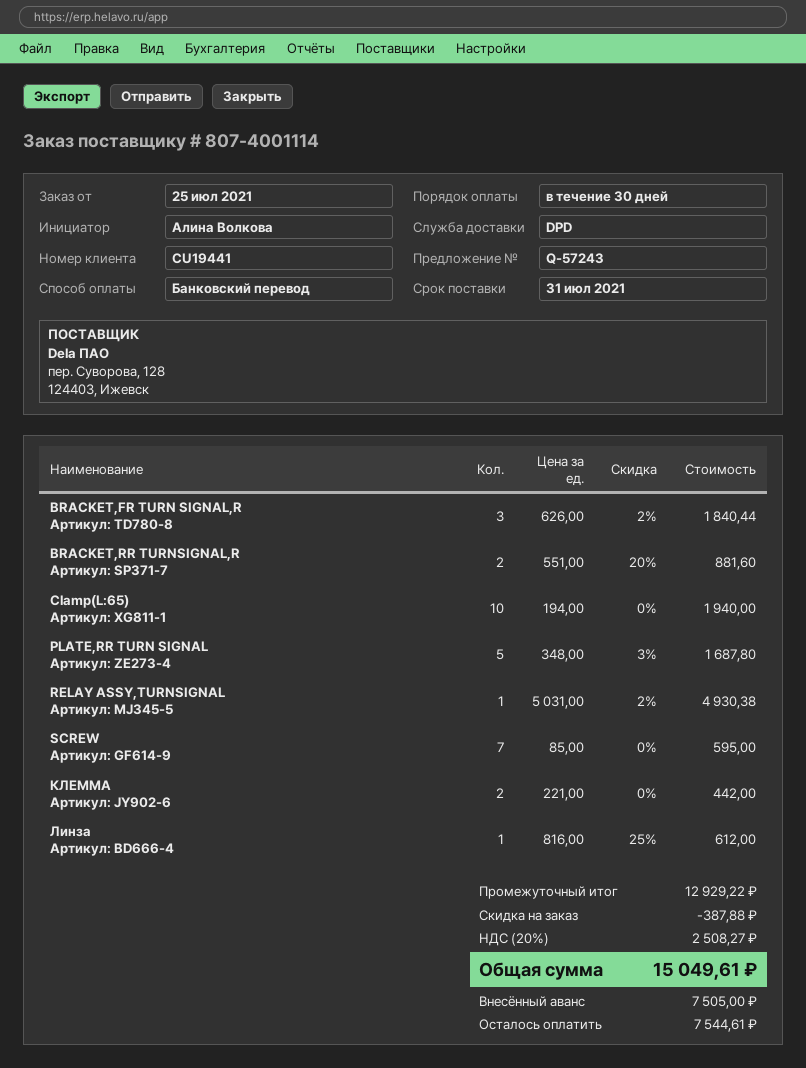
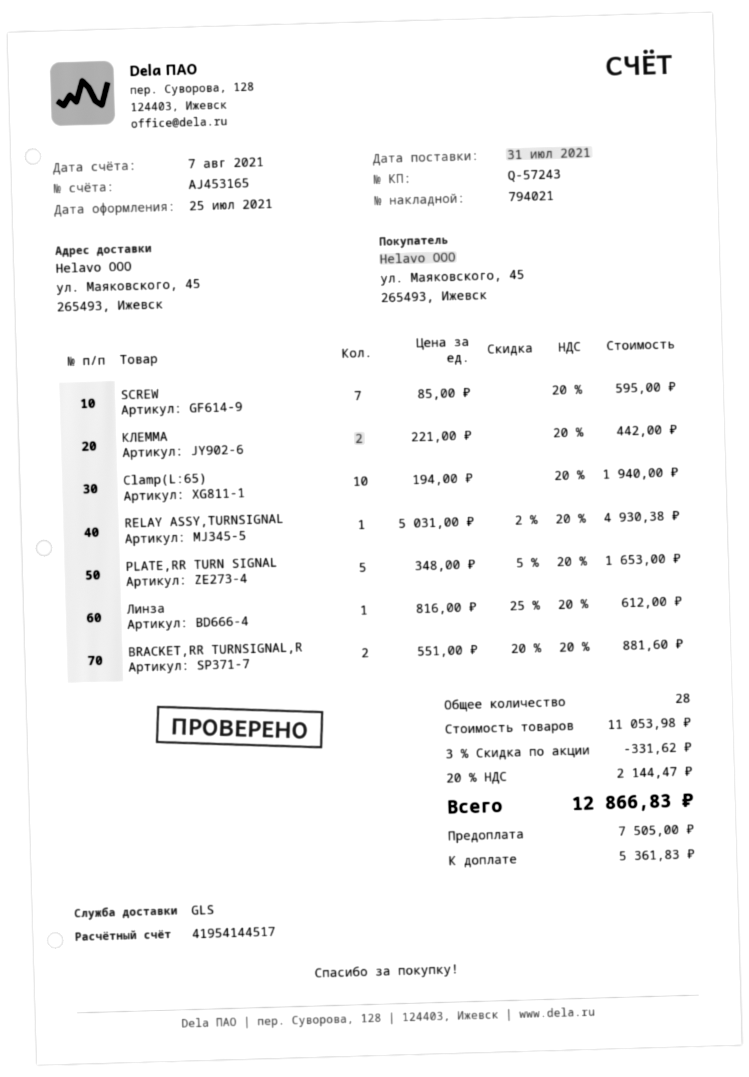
shipping method: DPD -> GLS
BRACKET,FR TURN SIGNAL,R: 3 x 626.00 - 2% = 1840.44 -> none
PLATE,RR TURN SIGNAL: 5 x 348.00 - 3% = 1687.80 -> 5 x 348.00 - 5% = 1653.00
subtotal: 12929.22 -> 11053.98
discount: 387.88 -> 331.62
tax: 20% = 2508.27 -> 20% = 2144.47
total: 15049.61 -> 12866.83
balance: 7544.61 -> 5361.83

